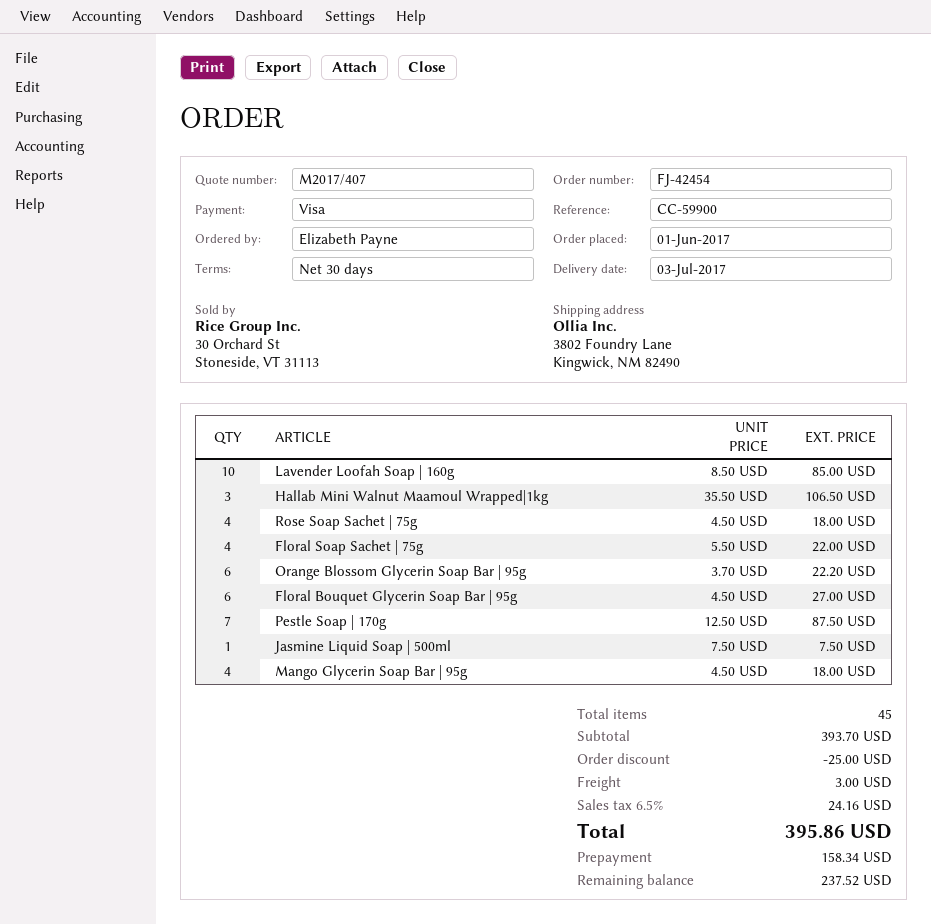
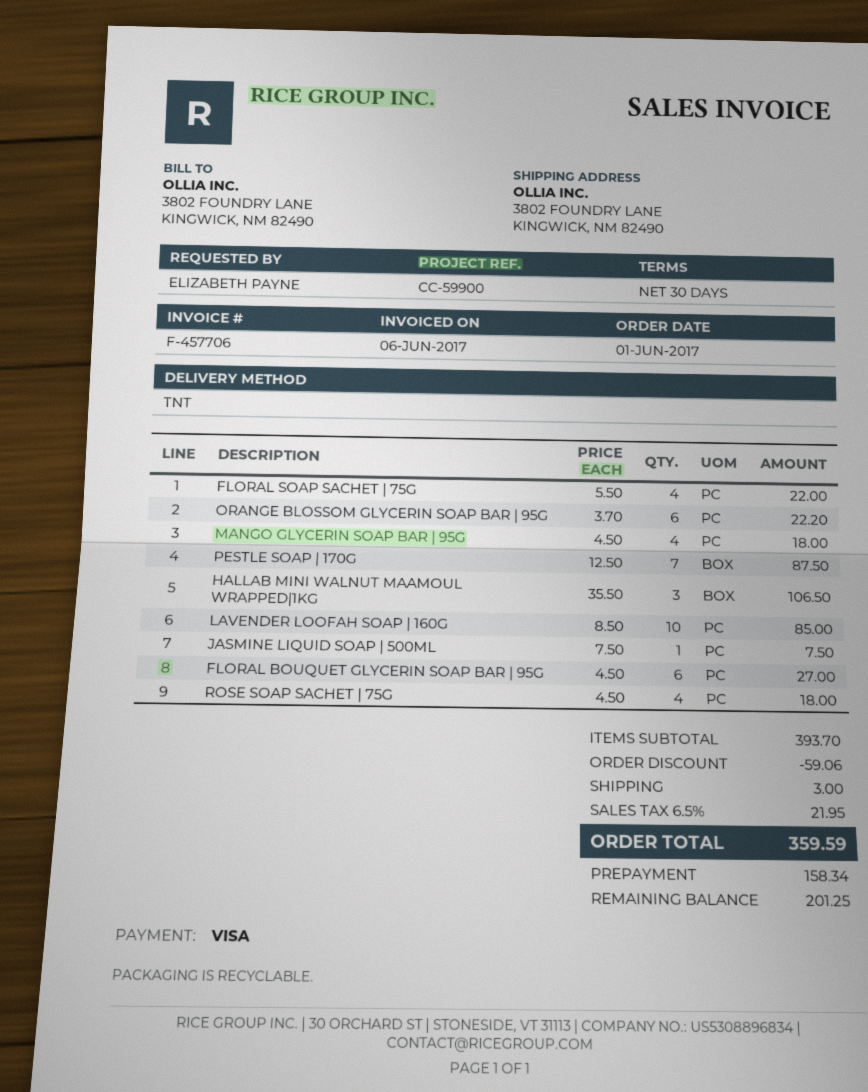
discount: 25.00 -> 59.06
tax: 6.5% = 24.16 -> 6.5% = 21.95
total: 395.86 -> 359.59
balance: 237.52 -> 201.25

